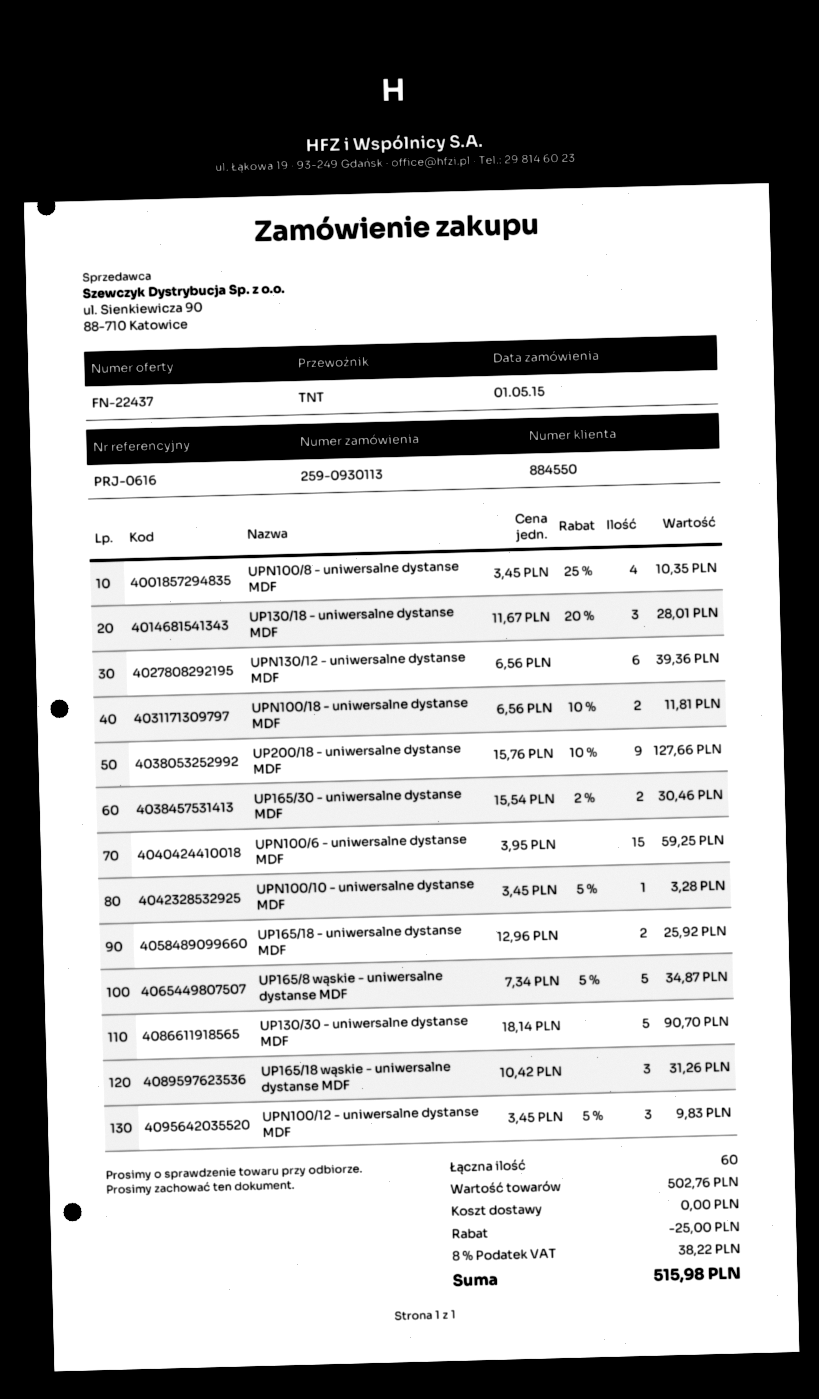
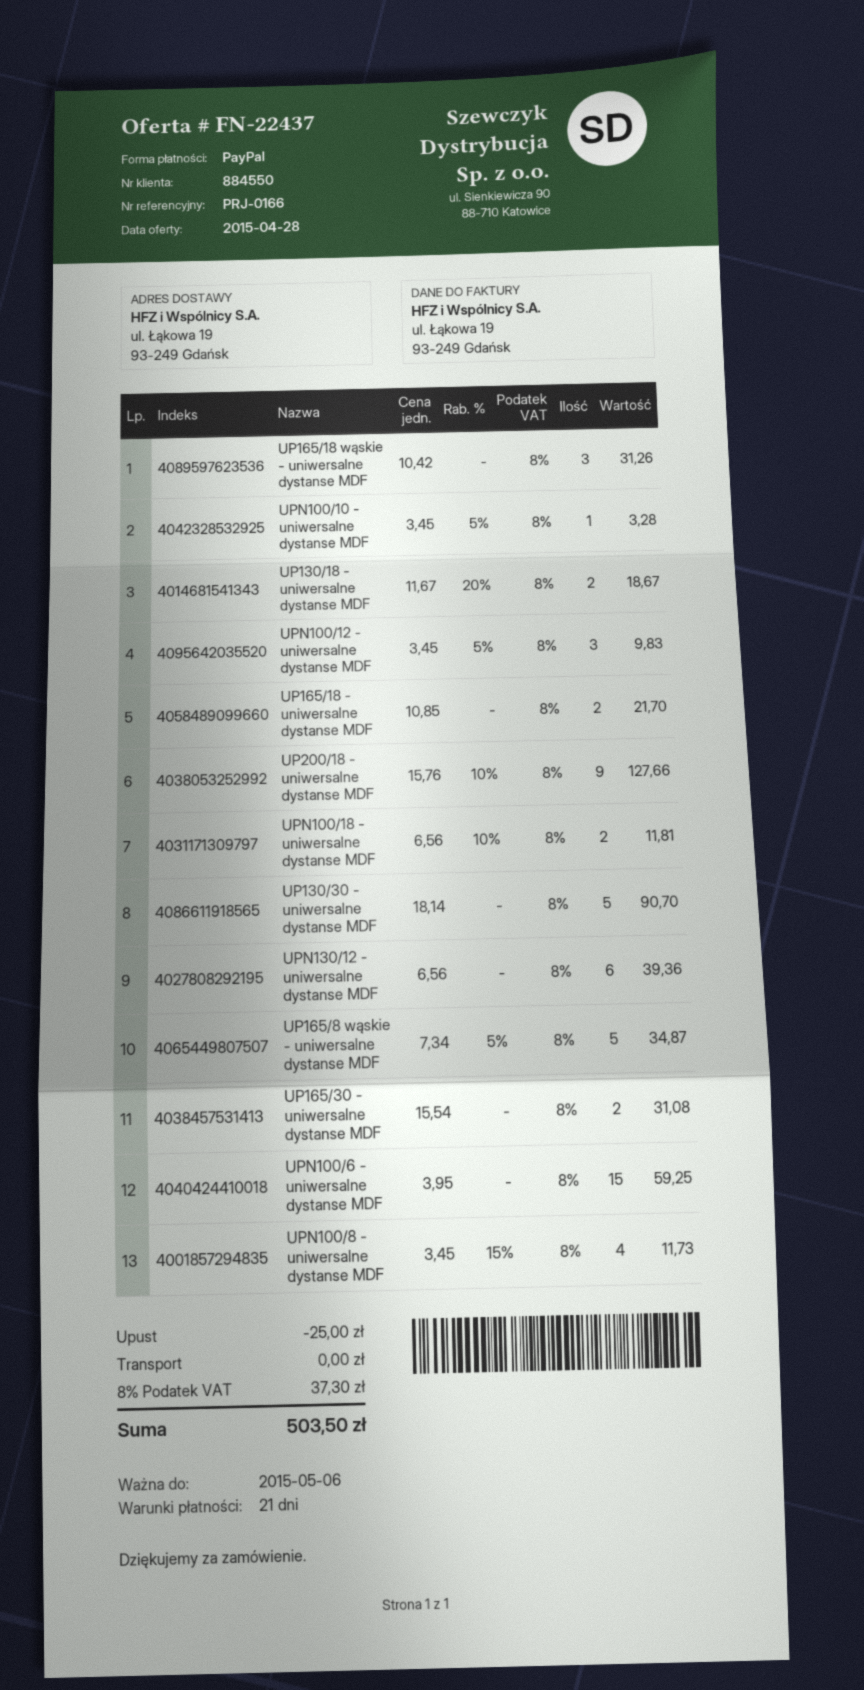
reference: PRJ-0616 -> PRJ-0166
UPN100/8 - uniwersalne dystanse MDF: 4 x 3.45 - 25% = 10.35 -> 4 x 3.45 - 15% = 11.73
UP130/18 - uniwersalne dystanse MDF: 3 x 11.67 - 20% = 28.01 -> 2 x 11.67 - 20% = 18.67
UP165/30 - uniwersalne dystanse MDF: 2 x 15.54 - 2% = 30.46 -> 2 x 15.54 = 31.08
UP165/18 - uniwersalne dystanse MDF: 2 x 12.96 = 25.92 -> 2 x 10.85 = 21.70
tax: 8% = 38.22 -> 8% = 37.30
total: 515.98 -> 503.50

